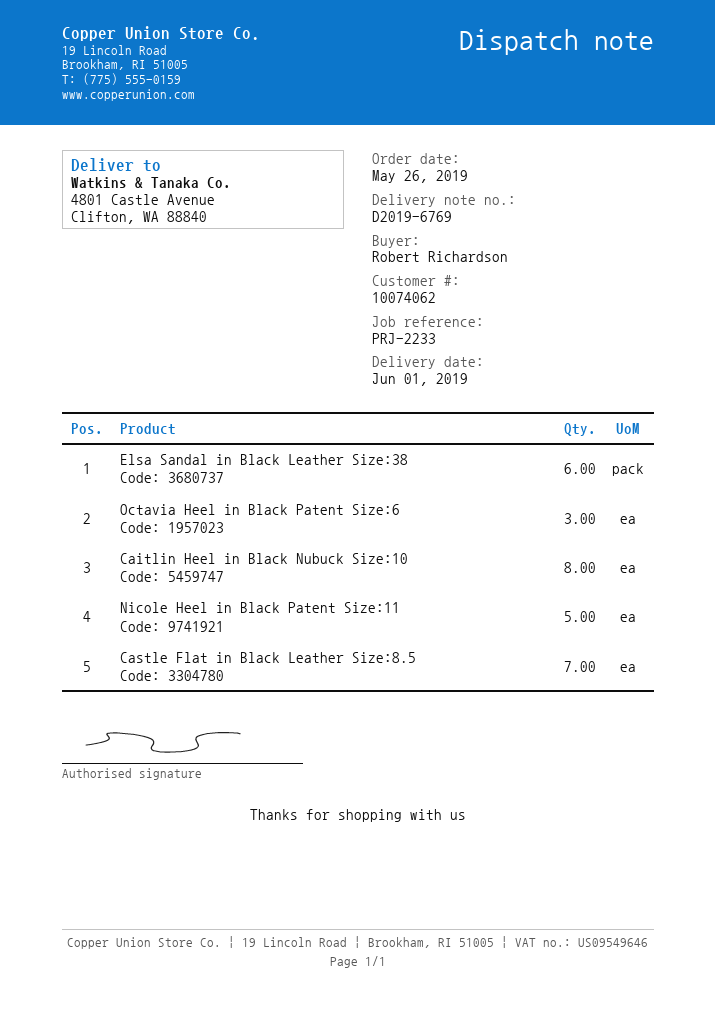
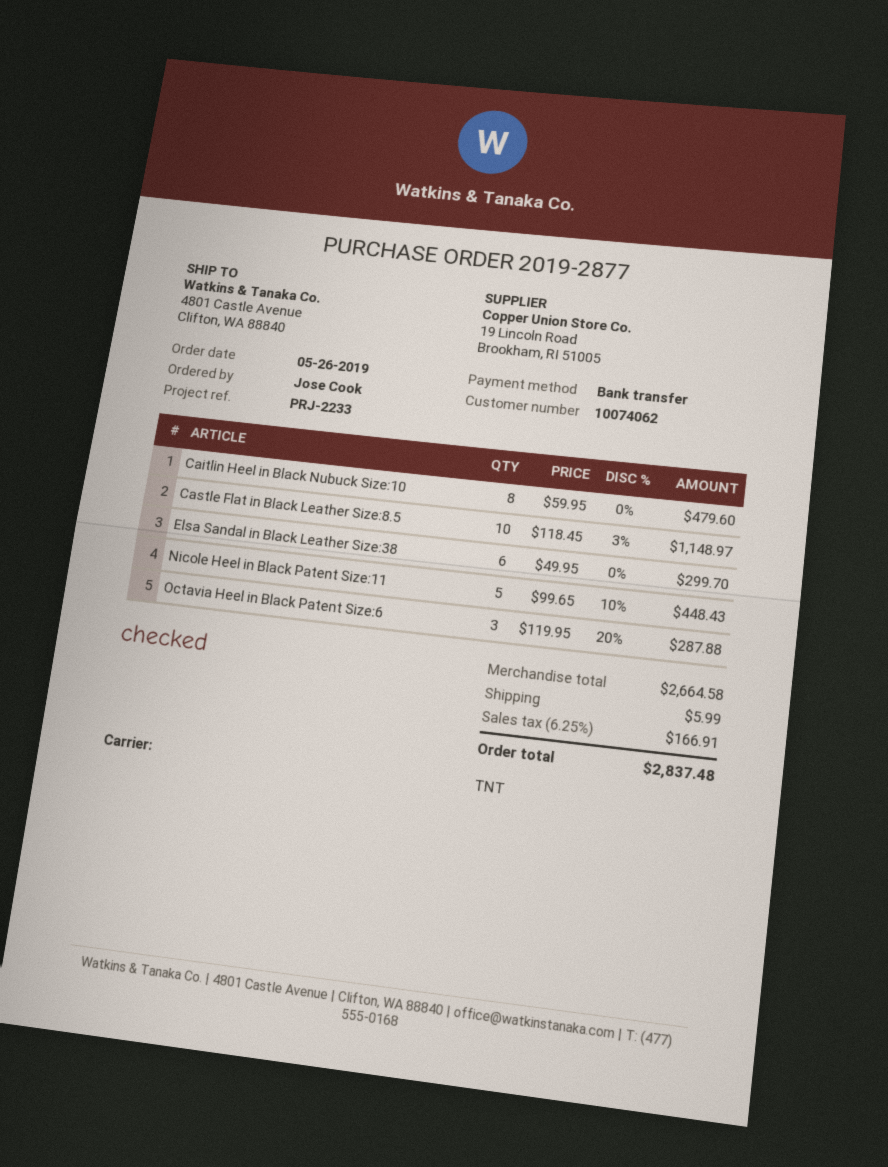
ordered by: Robert Richardson -> Jose Cook
Castle Flat in Black Leather Size:8.5: 7 -> 10

